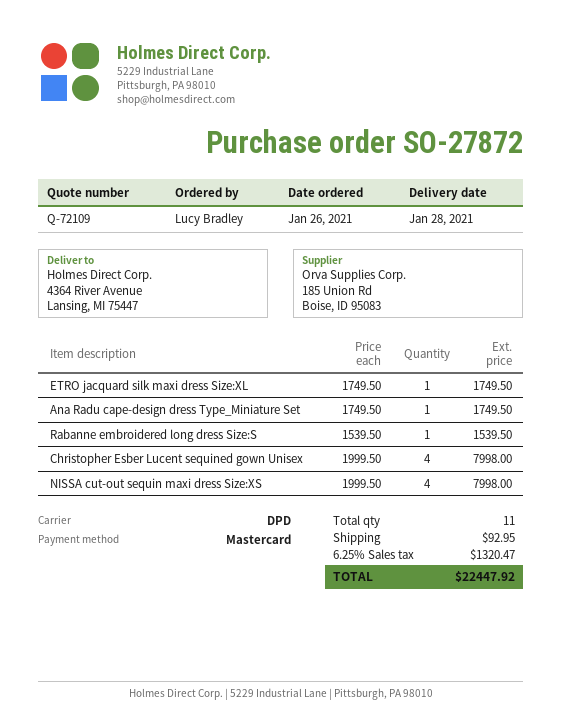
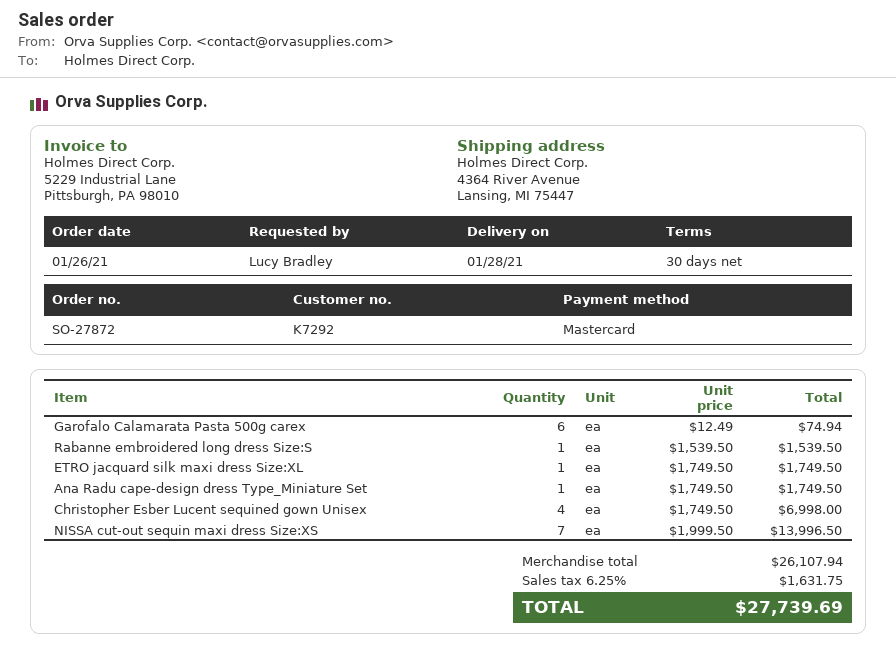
Christopher Esber Lucent sequined gown Unisex: 4 x 1999.50 = 7998.00 -> 4 x 1749.50 = 6998.00
NISSA cut-out sequin maxi dress Size:XS: 4 x 1999.50 = 7998.00 -> 7 x 1999.50 = 13996.50
Garofalo Calamarata Pasta 500g carex: none -> 6 x 12.49 = 74.94
shipping: 92.95 -> none
tax: 6.25% = 1320.47 -> 6.25% = 1631.75
total: 22447.92 -> 27739.69

